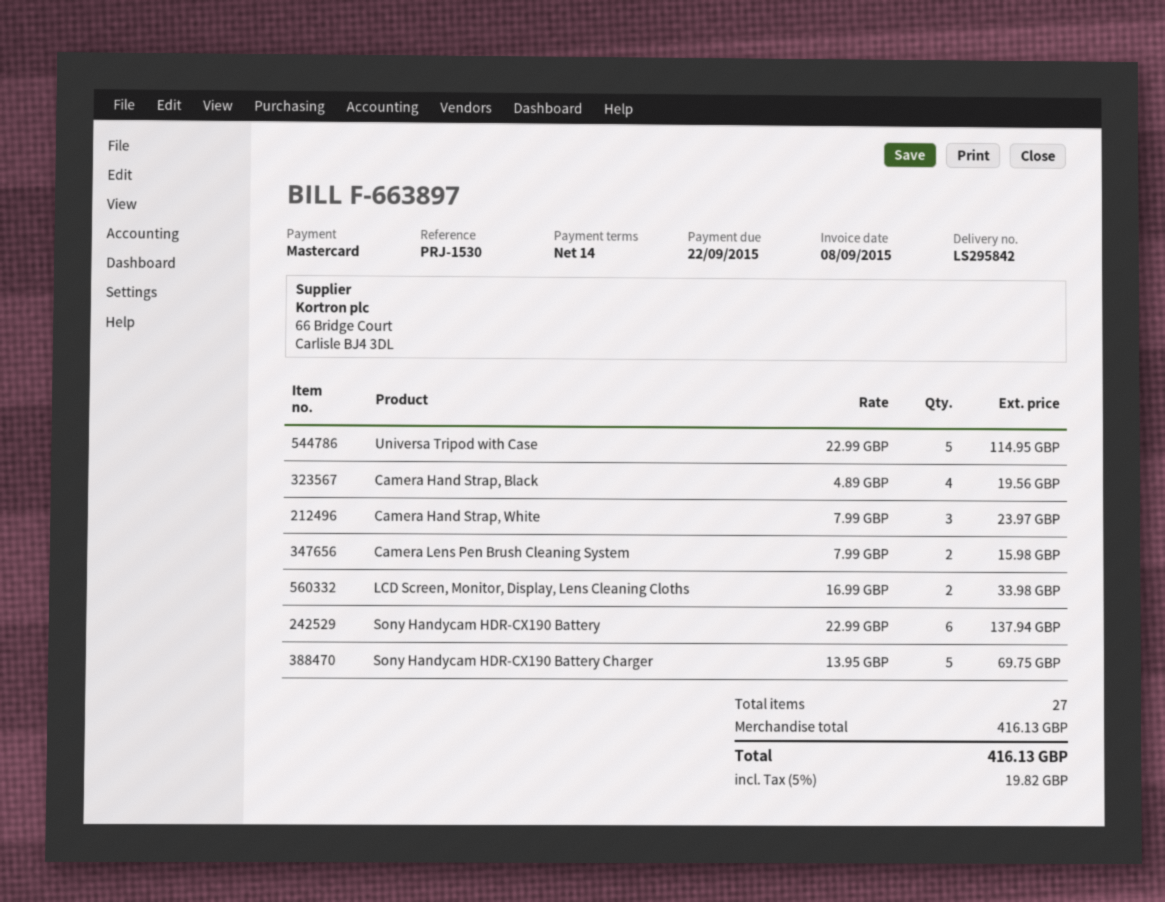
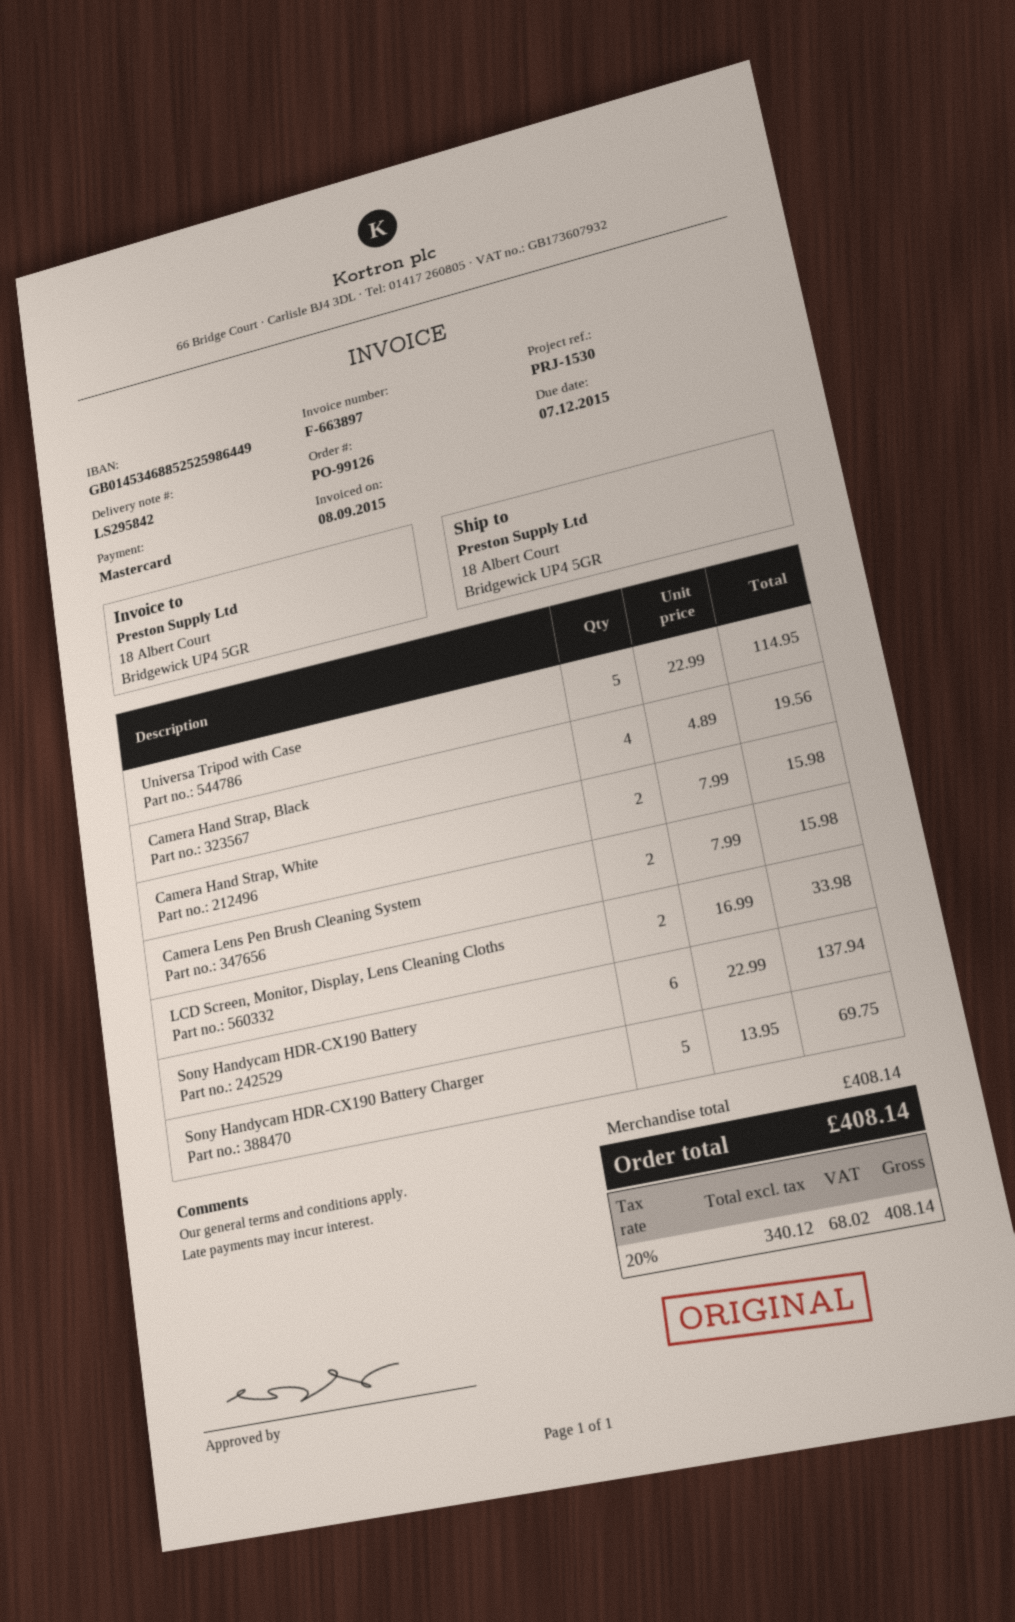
due date: 2015-09-22 -> 2015-12-07
Camera Hand Strap, White: 3 x 7.99 = 23.97 -> 2 x 7.99 = 15.98
subtotal: 416.13 -> 408.14
tax: 5% = 19.82 -> 20% = 68.02
total: 416.13 -> 408.14

